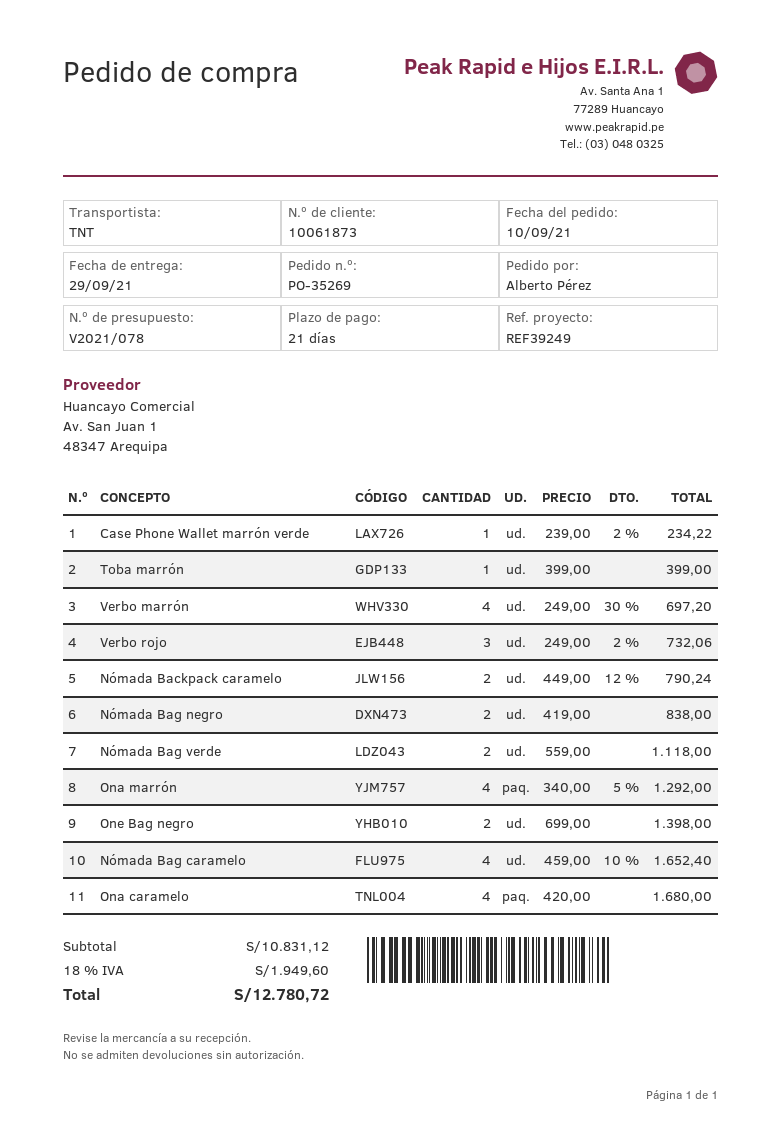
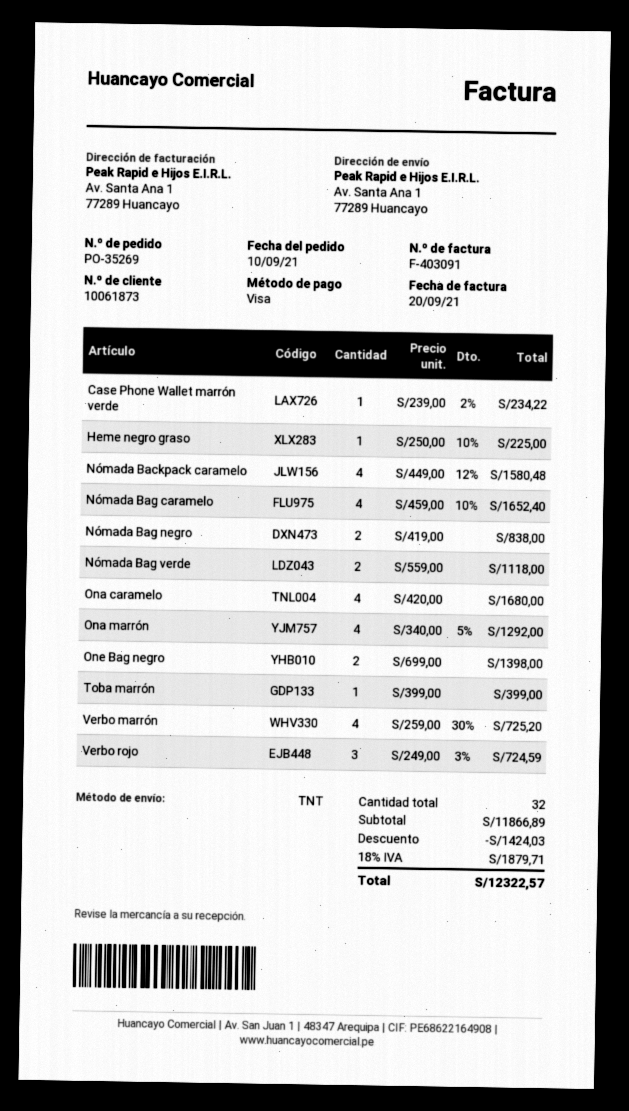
Verbo marrón: 4 x 249.00 - 30% = 697.20 -> 4 x 259.00 - 30% = 725.20
Verbo rojo: 3 x 249.00 - 2% = 732.06 -> 3 x 249.00 - 3% = 724.59
Nómada Backpack caramelo: 2 x 449.00 - 12% = 790.24 -> 4 x 449.00 - 12% = 1580.48
Heme negro graso: none -> 1 x 250.00 - 10% = 225.00
subtotal: 10831.12 -> 11866.89
discount: none -> 1424.03
tax: 18% = 1949.60 -> 18% = 1879.71
total: 12780.72 -> 12322.57

